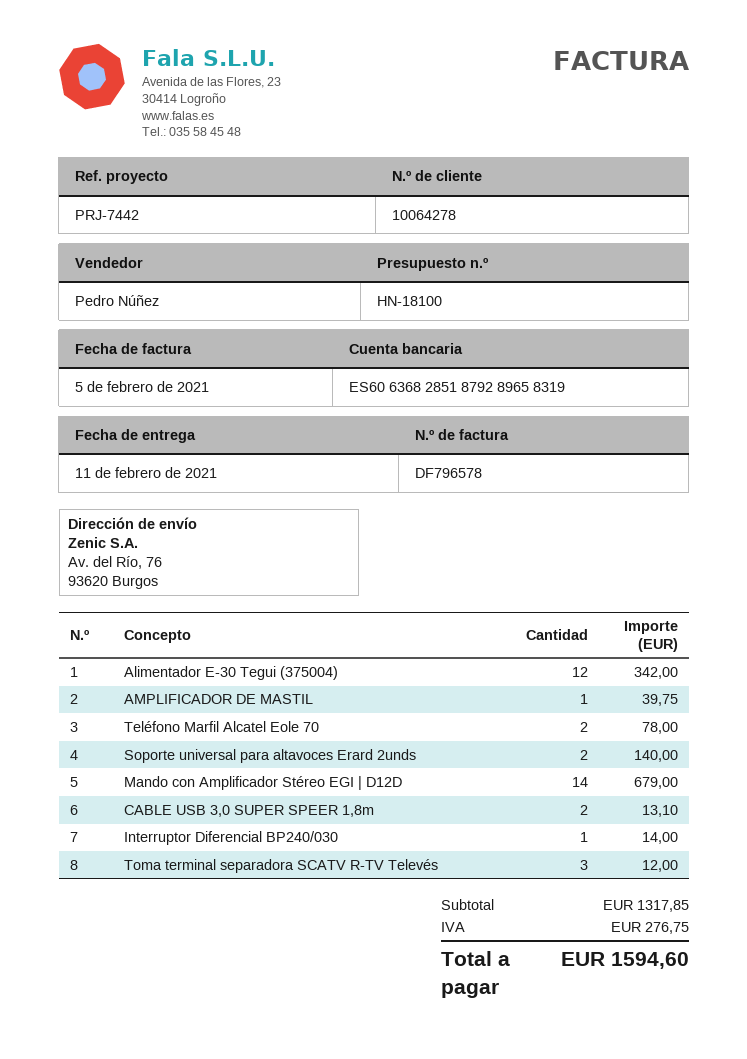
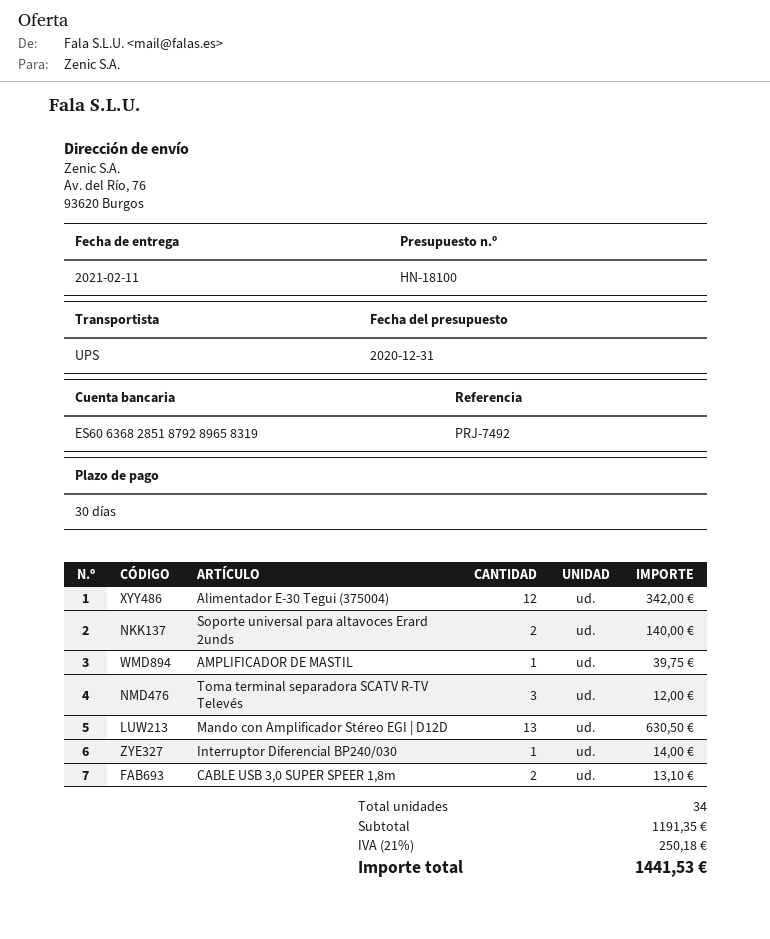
reference: PRJ-7442 -> PRJ-7492
Teléfono Marfil Alcatel Eole 70: 2 for 78.00 -> none
Mando con Amplificador Stéreo EGI | D12D: 14 for 679.00 -> 13 for 630.50
subtotal: 1317.85 -> 1191.35
tax: 276.75 -> 250.18
total: 1594.60 -> 1441.53

